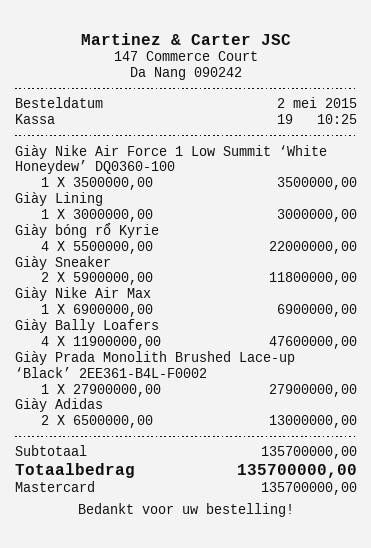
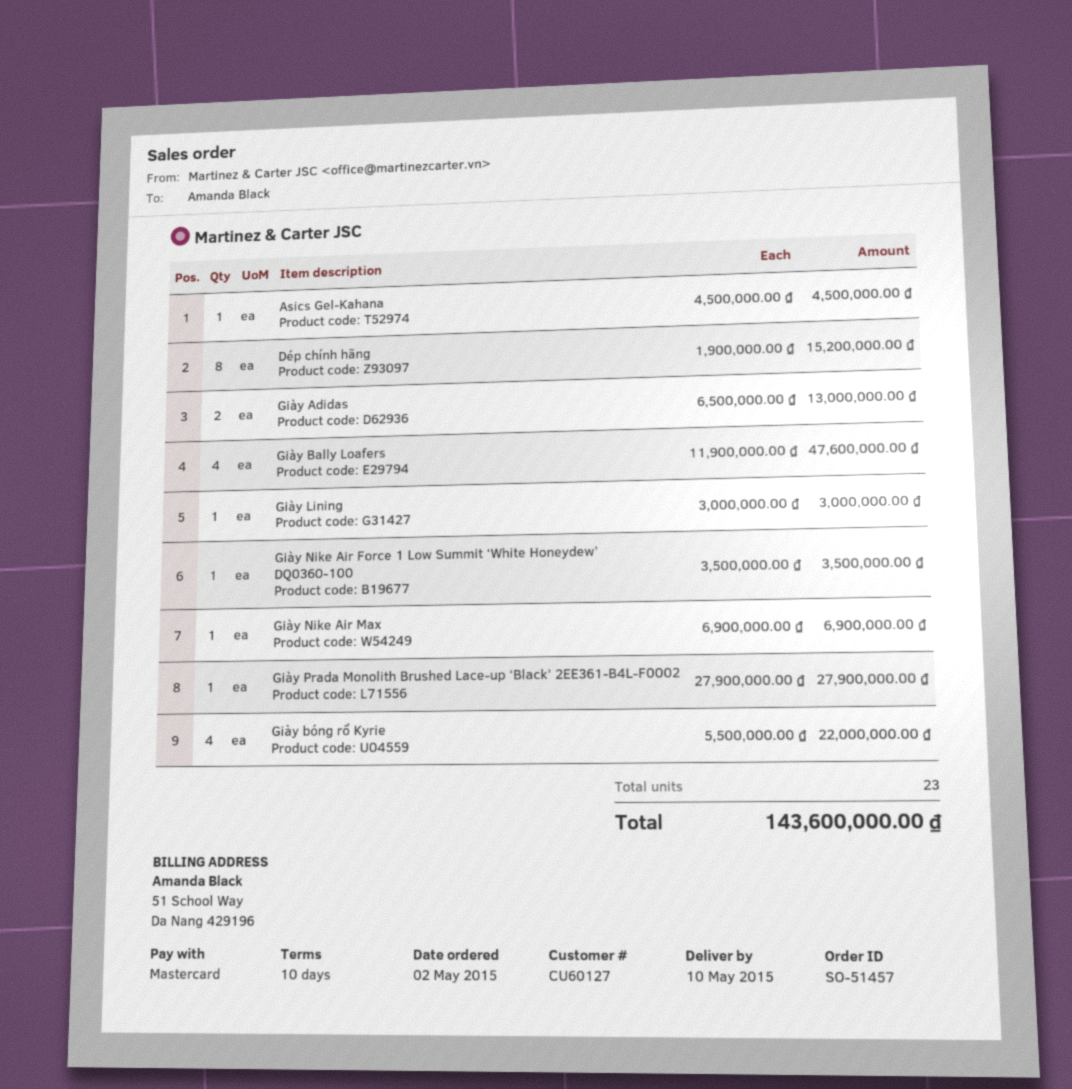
Giày Sneaker: 2 x 5900000.00 = 11800000.00 -> none
Asics Gel-Kahana: none -> 1 x 4500000.00 = 4500000.00
Dép chính hãng: none -> 8 x 1900000.00 = 15200000.00
total: 135700000.00 -> 143600000.00

